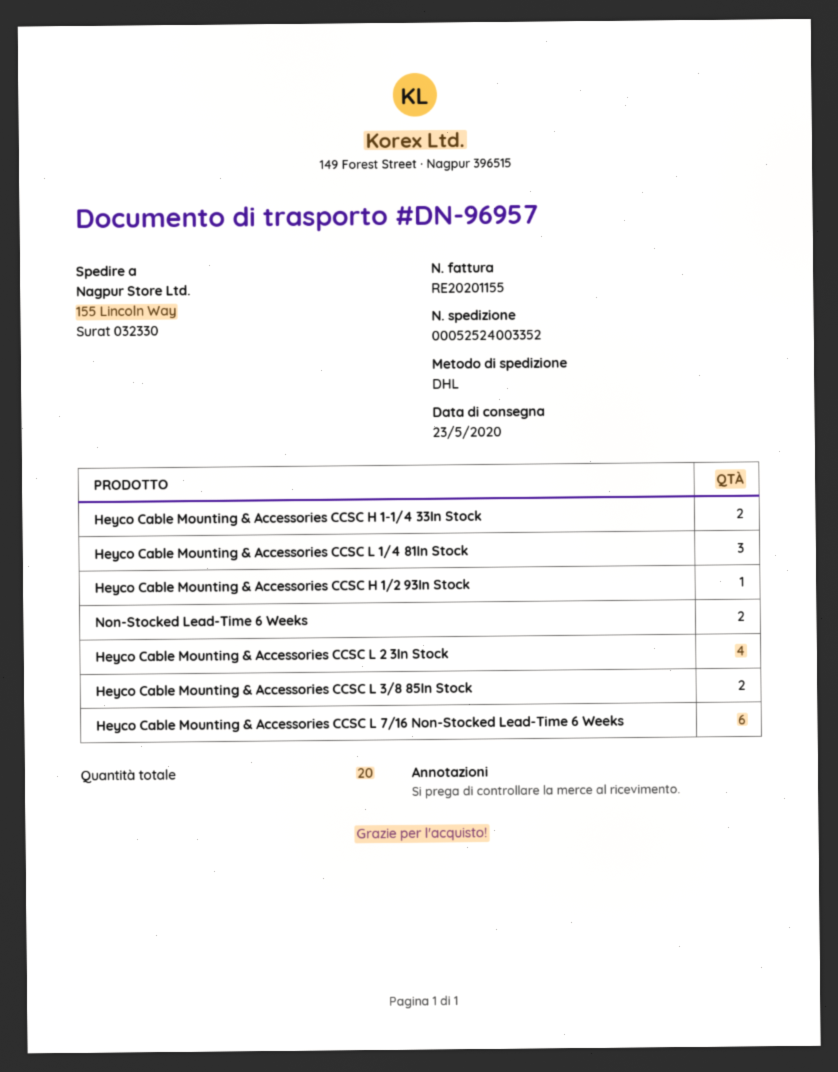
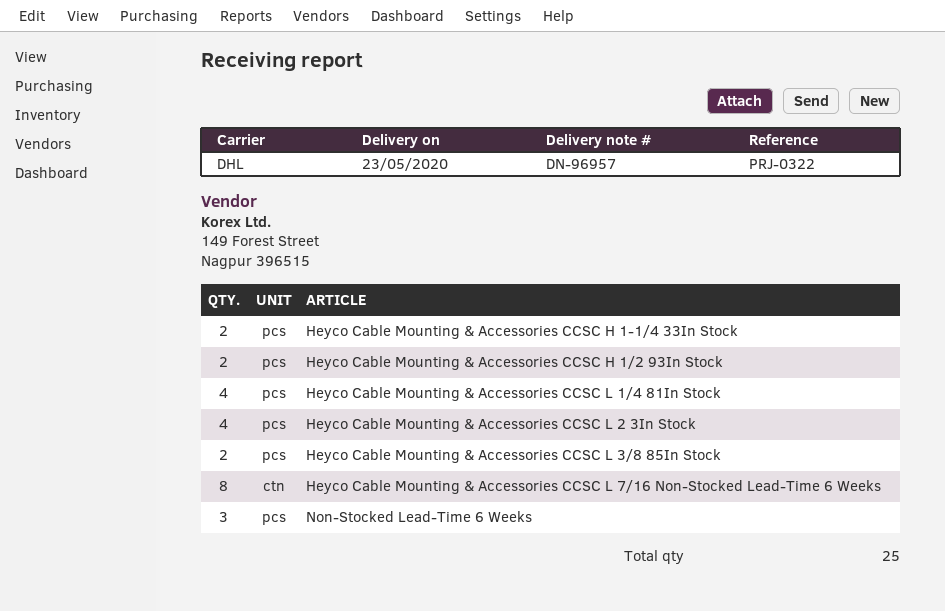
Heyco Cable Mounting & Accessories CCSC L 1/4 81In Stock: 3 -> 4
Heyco Cable Mounting & Accessories CCSC H 1/2 93In Stock: 1 -> 2
Non-Stocked Lead-Time 6 Weeks: 2 -> 3
Heyco Cable Mounting & Accessories CCSC L 7/16 Non-Stocked Lead-Time 6 Weeks: 6 -> 8
total quantity: 20 -> 25

